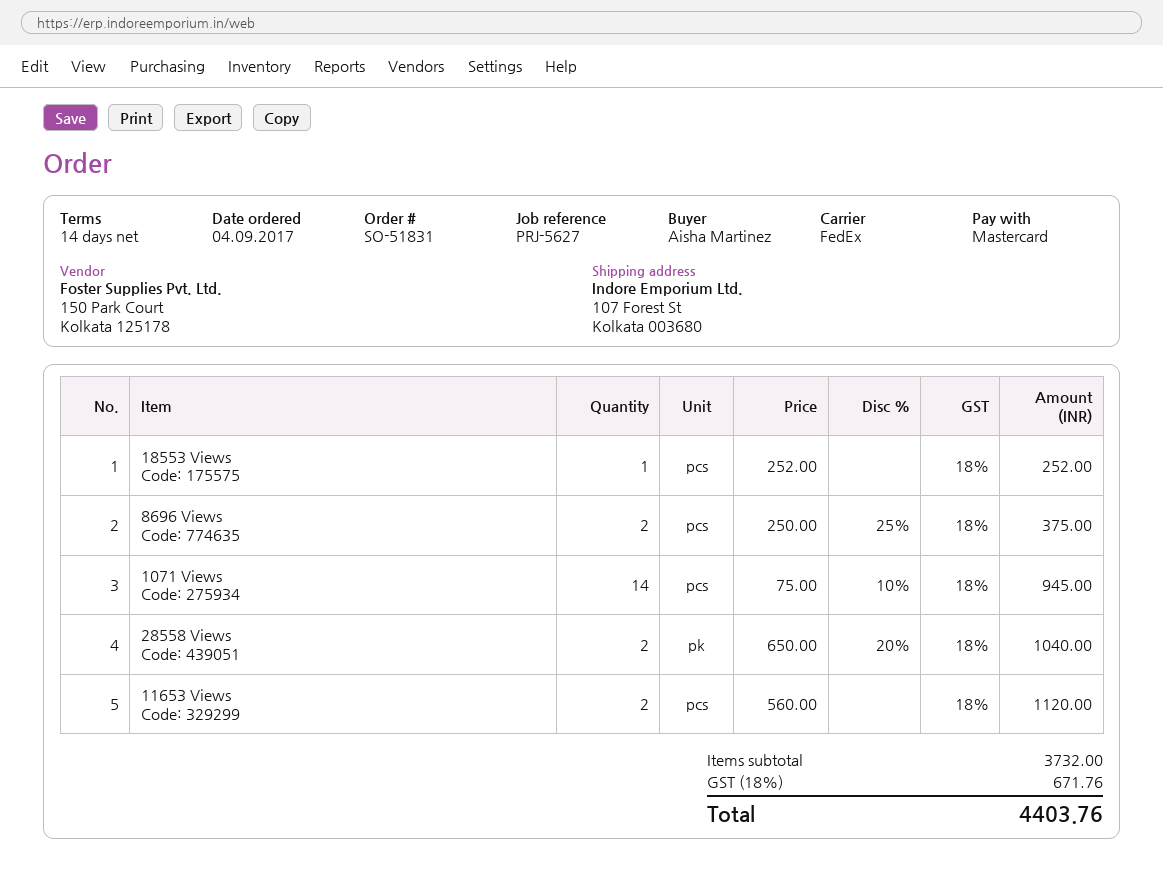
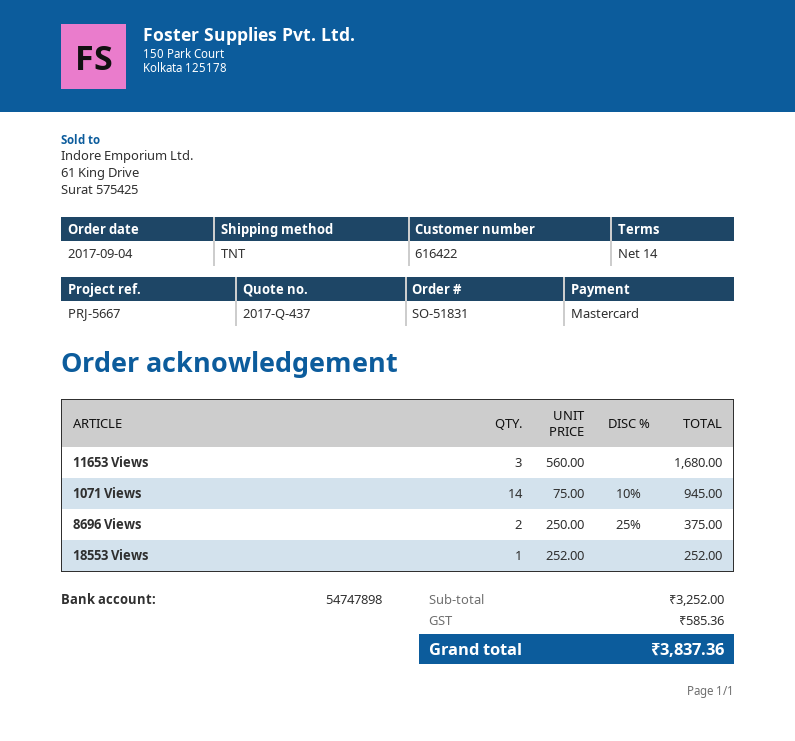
reference: PRJ-5627 -> PRJ-5667
shipping method: FedEx -> TNT
28558 Views: 2 x 650.00 - 20% = 1040.00 -> none
11653 Views: 2 x 560.00 = 1120.00 -> 3 x 560.00 = 1680.00
subtotal: 3732.00 -> 3252.00
tax: 671.76 -> 585.36
total: 4403.76 -> 3837.36

